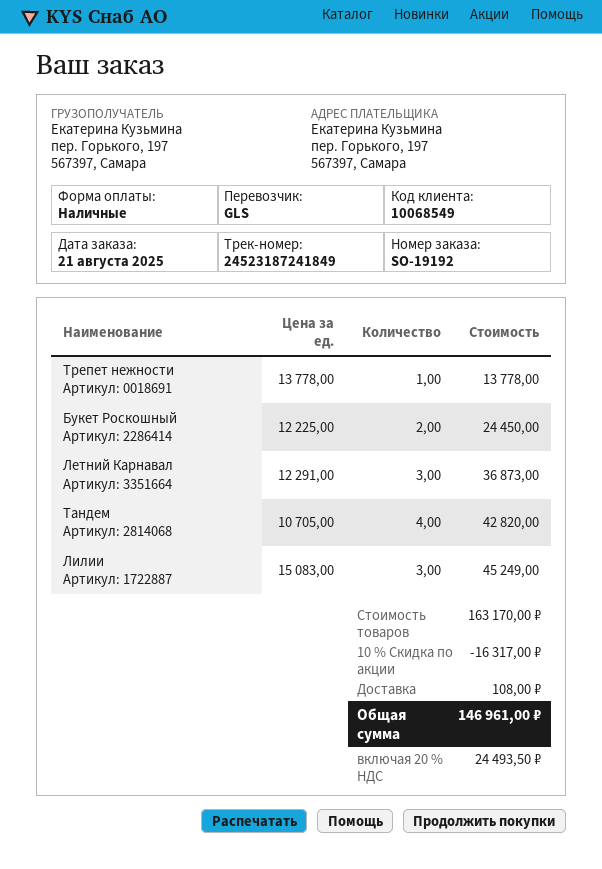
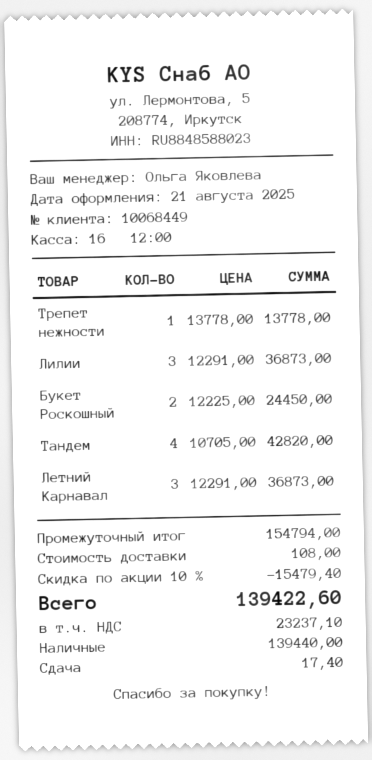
customer number: 10068549 -> 10068449
Лилии: 3 x 15083.00 = 45249.00 -> 3 x 12291.00 = 36873.00
subtotal: 163170.00 -> 154794.00
discount: 10% = 16317.00 -> 10% = 15479.40
tax: 24493.50 -> 23237.10
total: 146961.00 -> 139422.60

